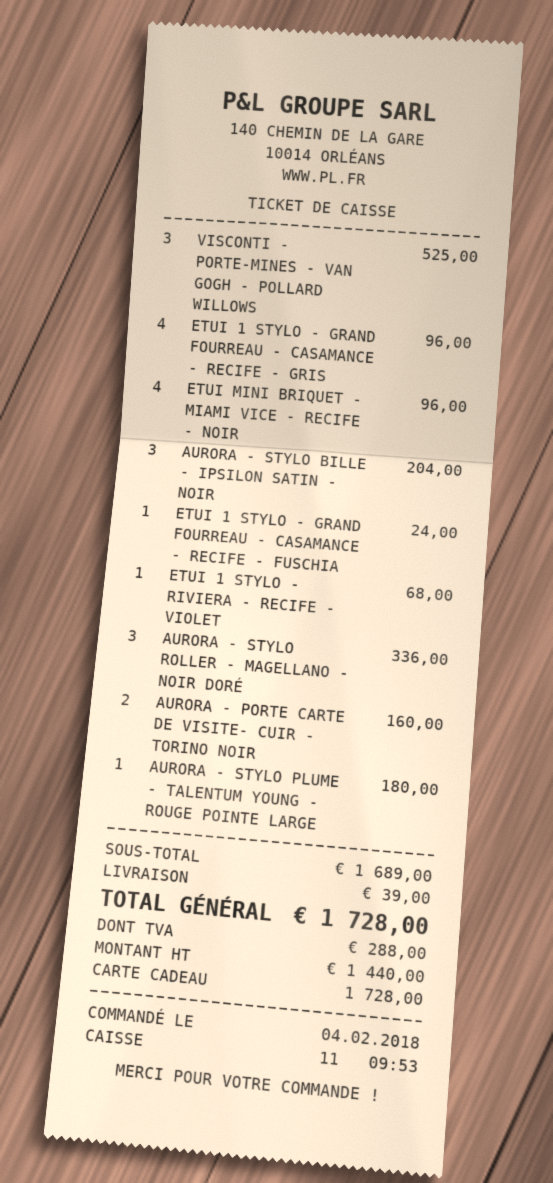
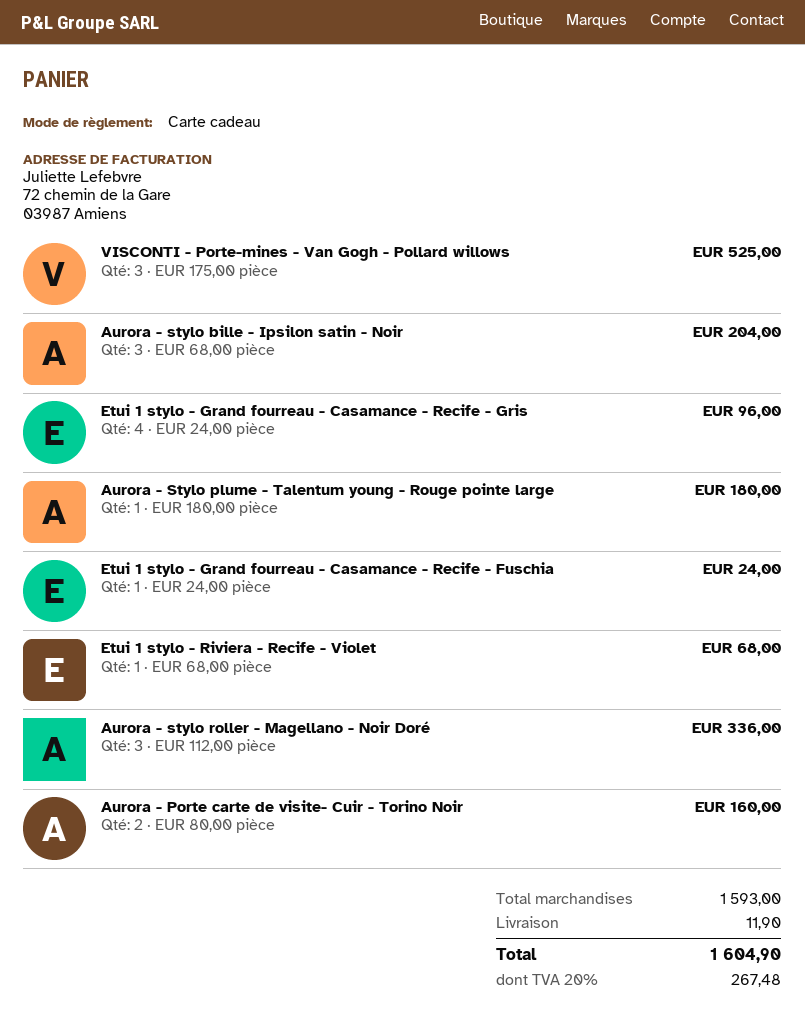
ETUI MINI BRIQUET - MIAMI VICE - RECIFE - NOIR: 4 for 96.00 -> none
subtotal: 1689.00 -> 1593.00
shipping: 39.00 -> 11.90
tax: 288.00 -> 267.48
total: 1728.00 -> 1604.90

